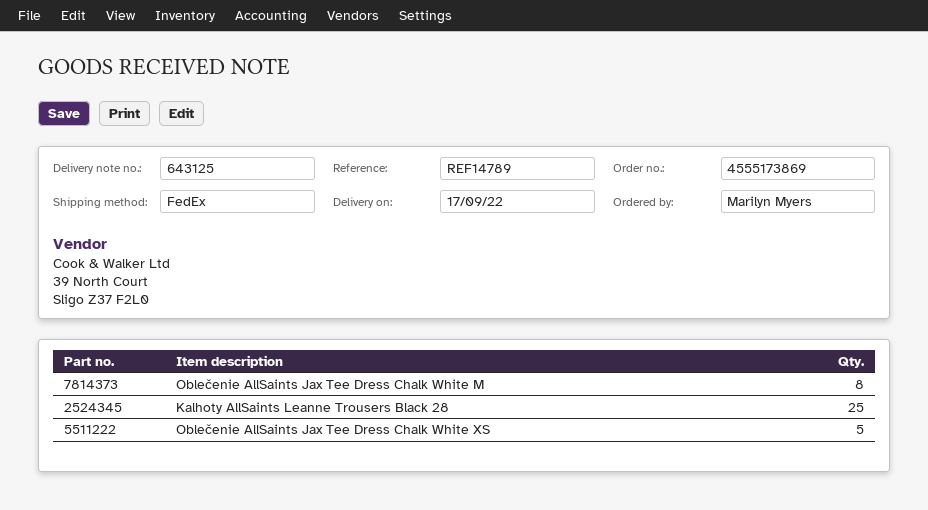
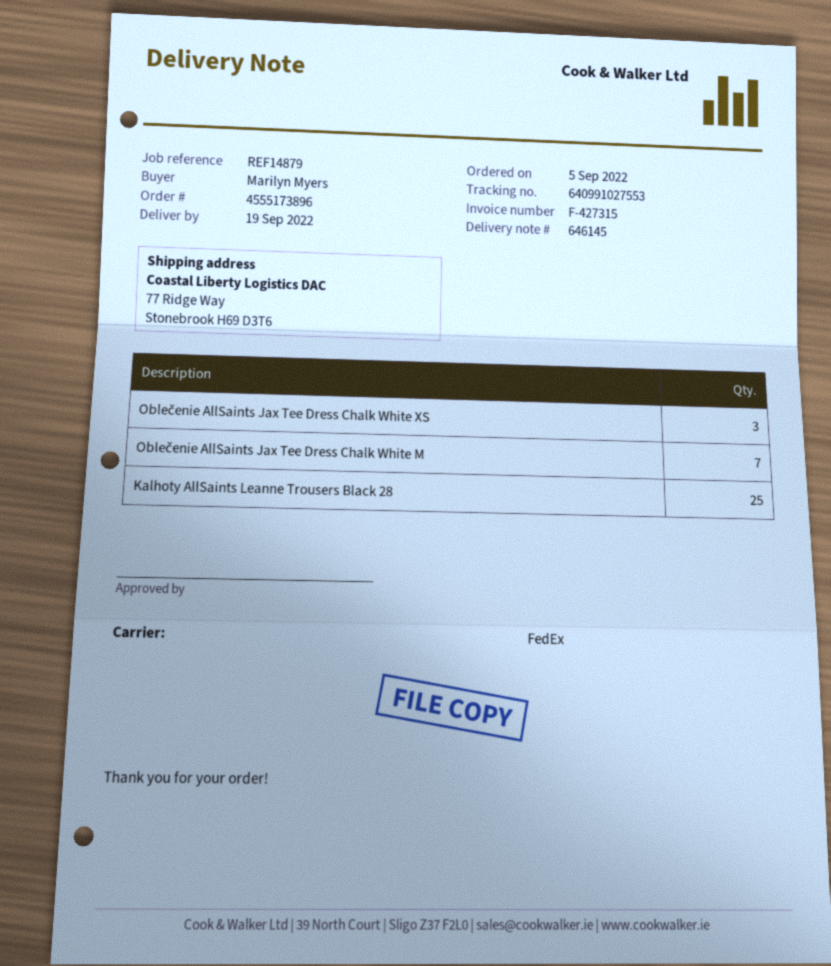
order number: 4555173869 -> 4555173896
delivery note number: 643125 -> 646145
delivery date: 2022-09-17 -> 2022-09-19
reference: REF14789 -> REF14879
Oblečenie AllSaints Jax Tee Dress Chalk White M: 8 -> 7
Oblečenie AllSaints Jax Tee Dress Chalk White XS: 5 -> 3

